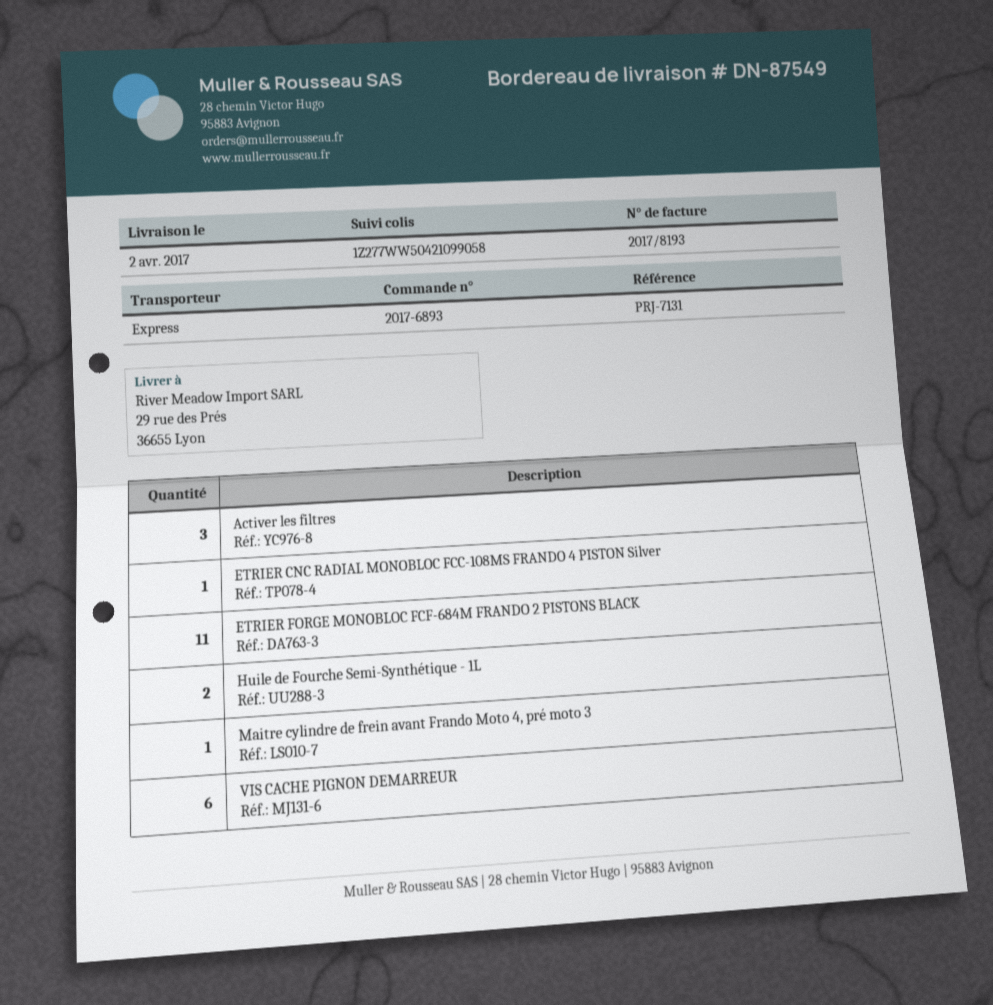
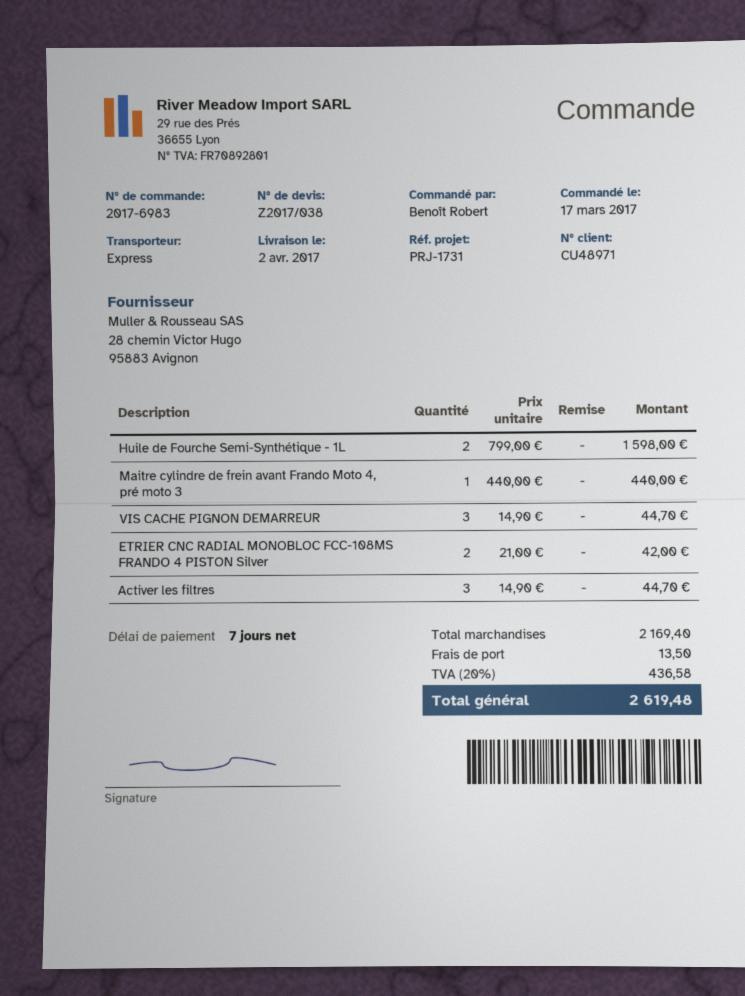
order number: 2017-6893 -> 2017-6983
reference: PRJ-7131 -> PRJ-1731
ETRIER CNC RADIAL MONOBLOC FCC-108MS FRANDO 4 PISTON Silver: 1 -> 2
ETRIER FORGE MONOBLOC FCF-684M FRANDO 2 PISTONS BLACK: 11 -> none
VIS CACHE PIGNON DEMARREUR: 6 -> 3

